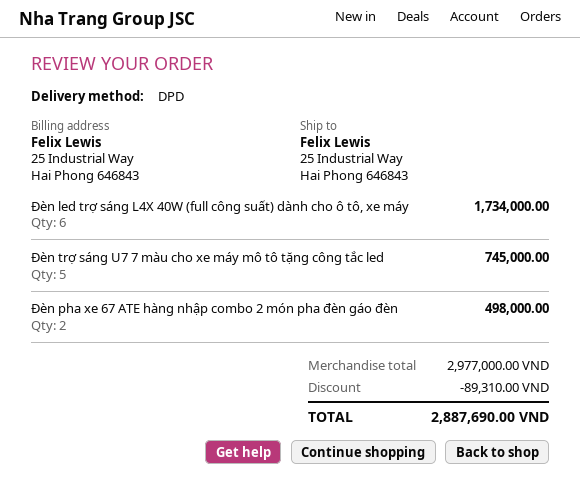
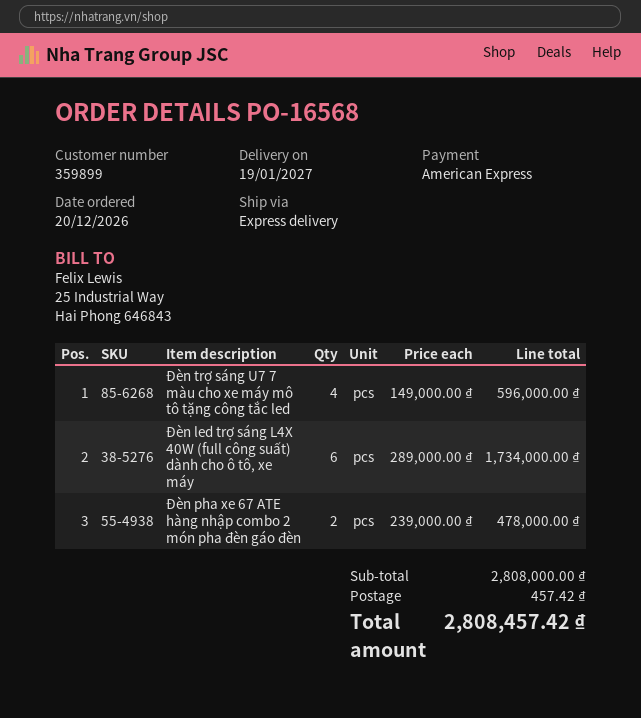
shipping method: DPD -> express
Đèn trợ sáng U7 7 màu cho xe máy mô tô tặng công tắc led: 5 for 745000.00 -> 4 for 596000.00
Đèn pha xe 67 ATE hàng nhập combo 2 món pha đèn gáo đèn: 2 for 498000.00 -> 2 for 478000.00
subtotal: 2977000.00 -> 2808000.00
discount: 89310.00 -> none
shipping: none -> 457.42
total: 2887690.00 -> 2808457.42

